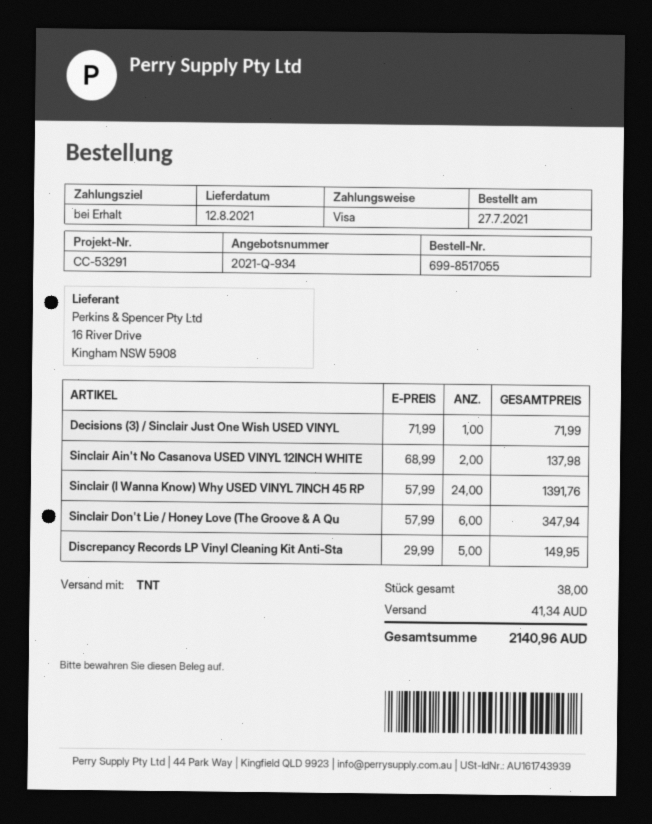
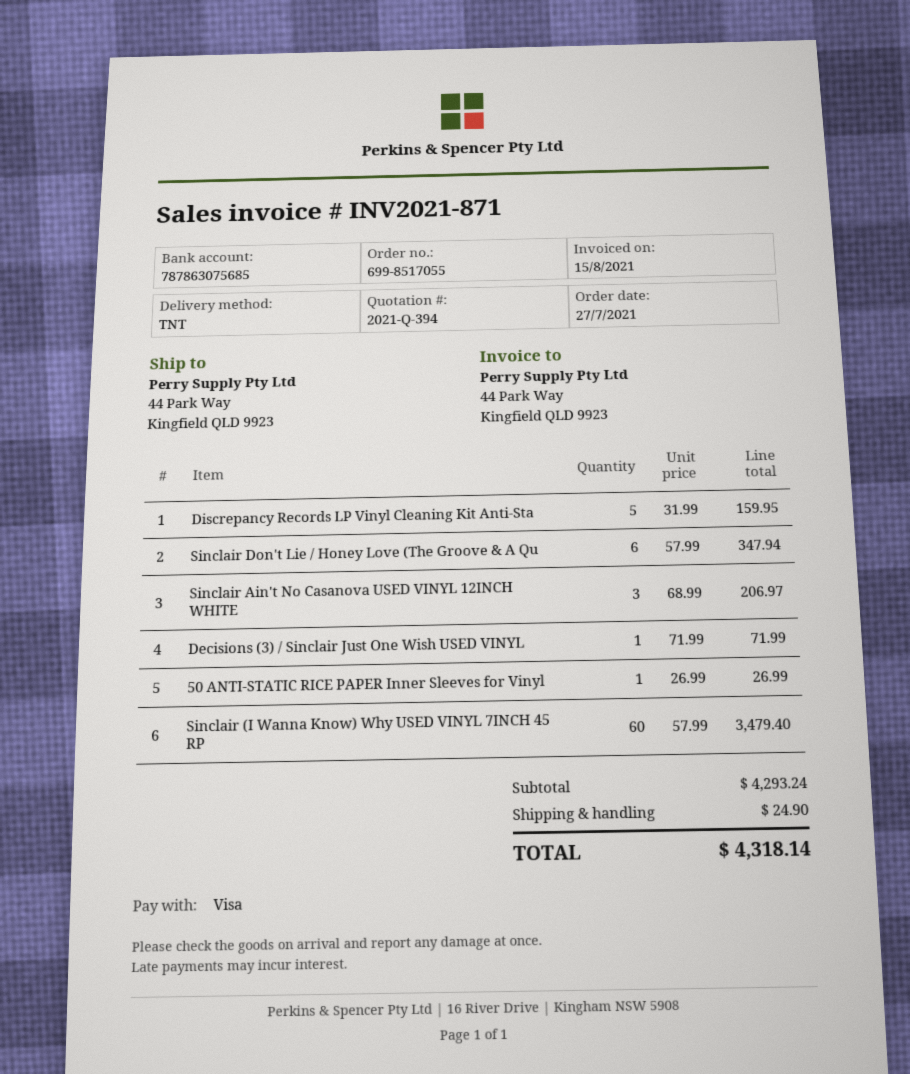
quote number: 2021-Q-934 -> 2021-Q-394
Sinclair Ain't No Casanova USED VINYL 12INCH WHITE: 2 x 68.99 = 137.98 -> 3 x 68.99 = 206.97
Sinclair (I Wanna Know) Why USED VINYL 7INCH 45 RP: 24 x 57.99 = 1391.76 -> 60 x 57.99 = 3479.40
Discrepancy Records LP Vinyl Cleaning Kit Anti-Sta: 5 x 29.99 = 149.95 -> 5 x 31.99 = 159.95
50 ANTI-STATIC RICE PAPER Inner Sleeves for Vinyl: none -> 1 x 26.99 = 26.99
shipping: 41.34 -> 24.90
total: 2140.96 -> 4318.14

